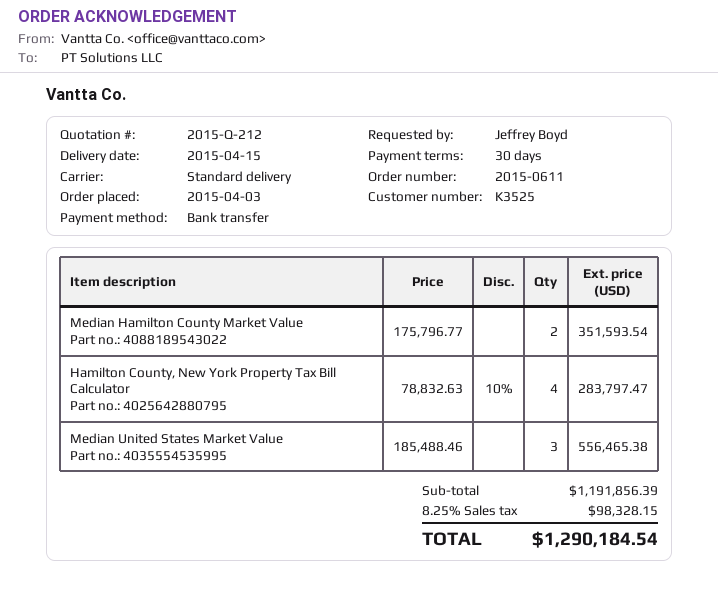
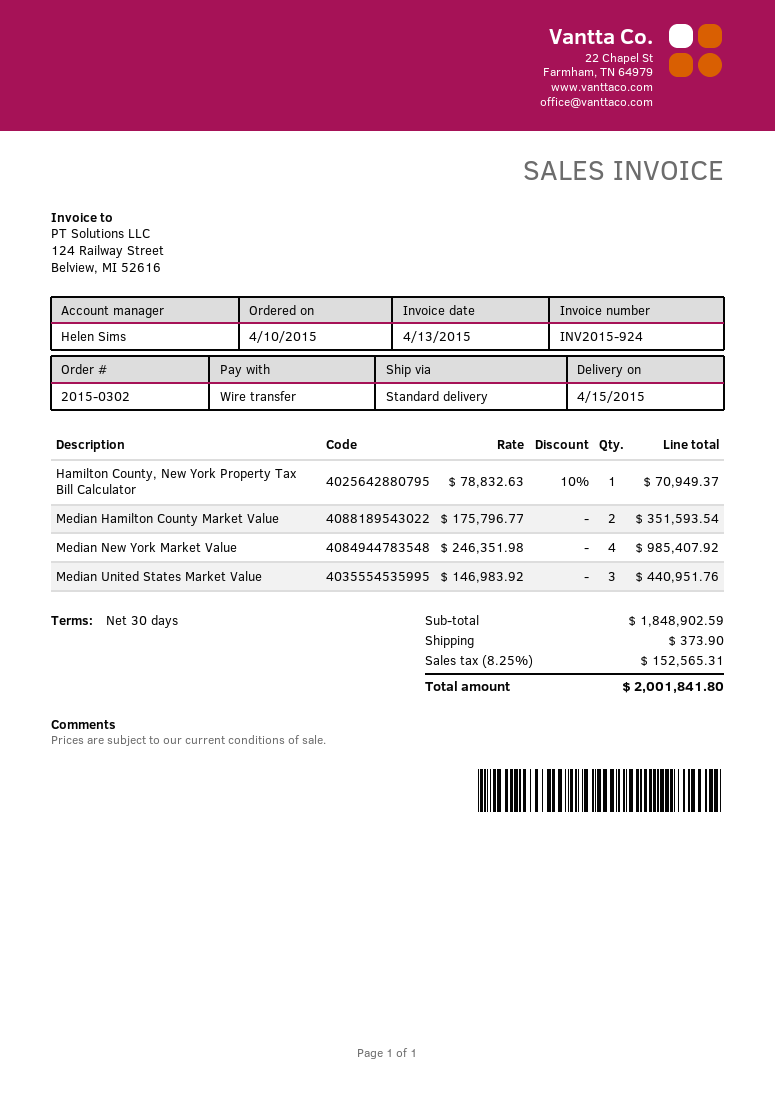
order number: 2015-0611 -> 2015-0302
order date: 2015-04-03 -> 2015-04-10
Hamilton County, New York Property Tax Bill Calculator: 4 x 78832.63 - 10% = 283797.47 -> 1 x 78832.63 - 10% = 70949.37
Median United States Market Value: 3 x 185488.46 = 556465.38 -> 3 x 146983.92 = 440951.76
Median New York Market Value: none -> 4 x 246351.98 = 985407.92
subtotal: 1191856.39 -> 1848902.59
shipping: none -> 373.90
tax: 8.25% = 98328.15 -> 8.25% = 152565.31
total: 1290184.54 -> 2001841.80

